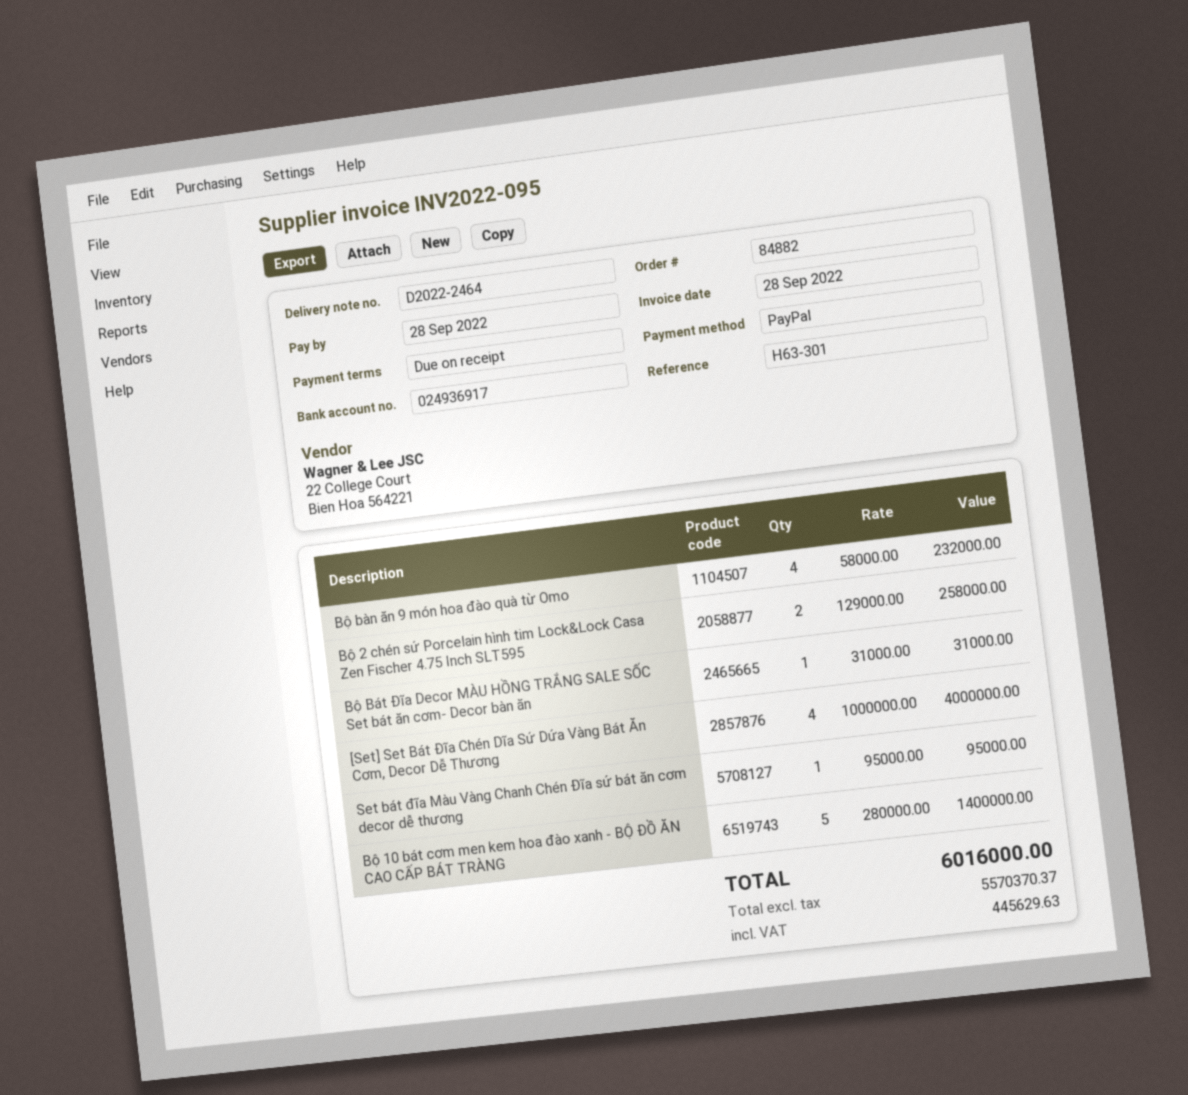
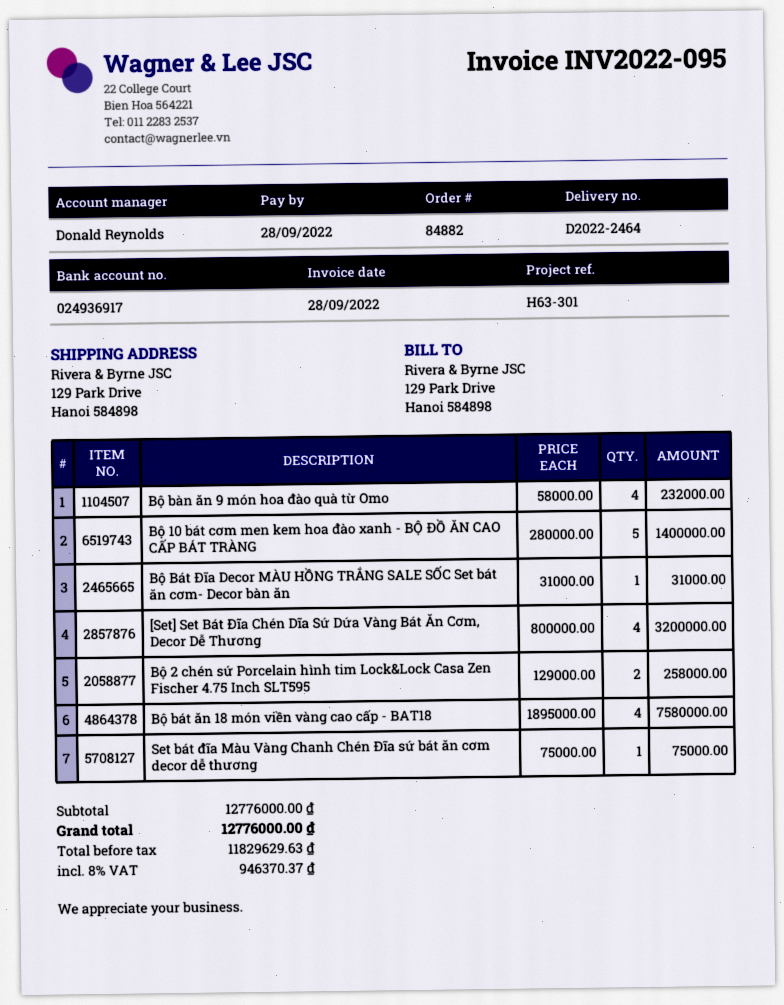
[Set] Set Bát Đĩa Chén Dĩa Sứ Dứa Vàng Bát Ăn Cơm, Decor Dễ Thương: 4 x 1000000.00 = 4000000.00 -> 4 x 800000.00 = 3200000.00
Set bát đĩa Màu Vàng Chanh Chén Đĩa sứ bát ăn cơm decor dễ thương: 1 x 95000.00 = 95000.00 -> 1 x 75000.00 = 75000.00
Bộ bát ăn 18 món viền vàng cao cấp - BAT18: none -> 4 x 1895000.00 = 7580000.00
net: 5570370.37 -> 11829629.63
tax: 445629.63 -> 946370.37
total: 6016000.00 -> 12776000.00

